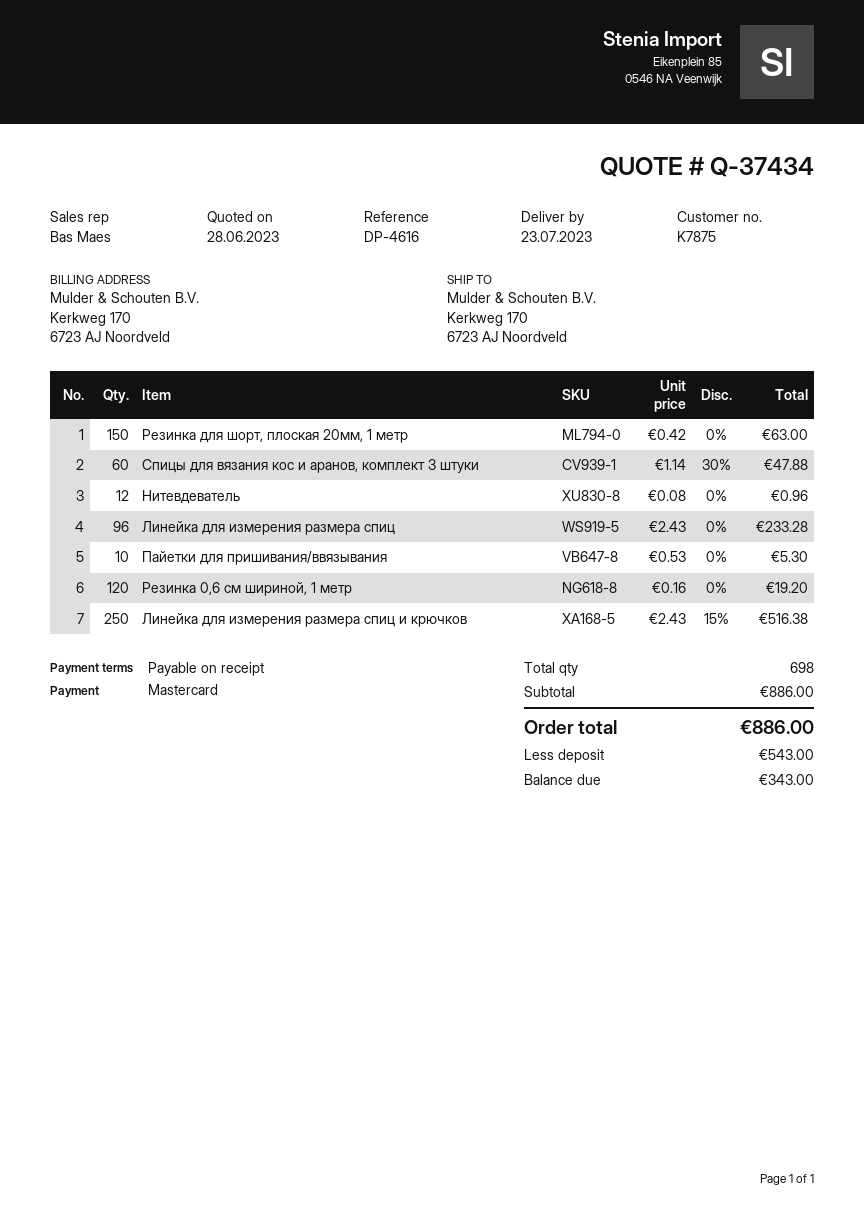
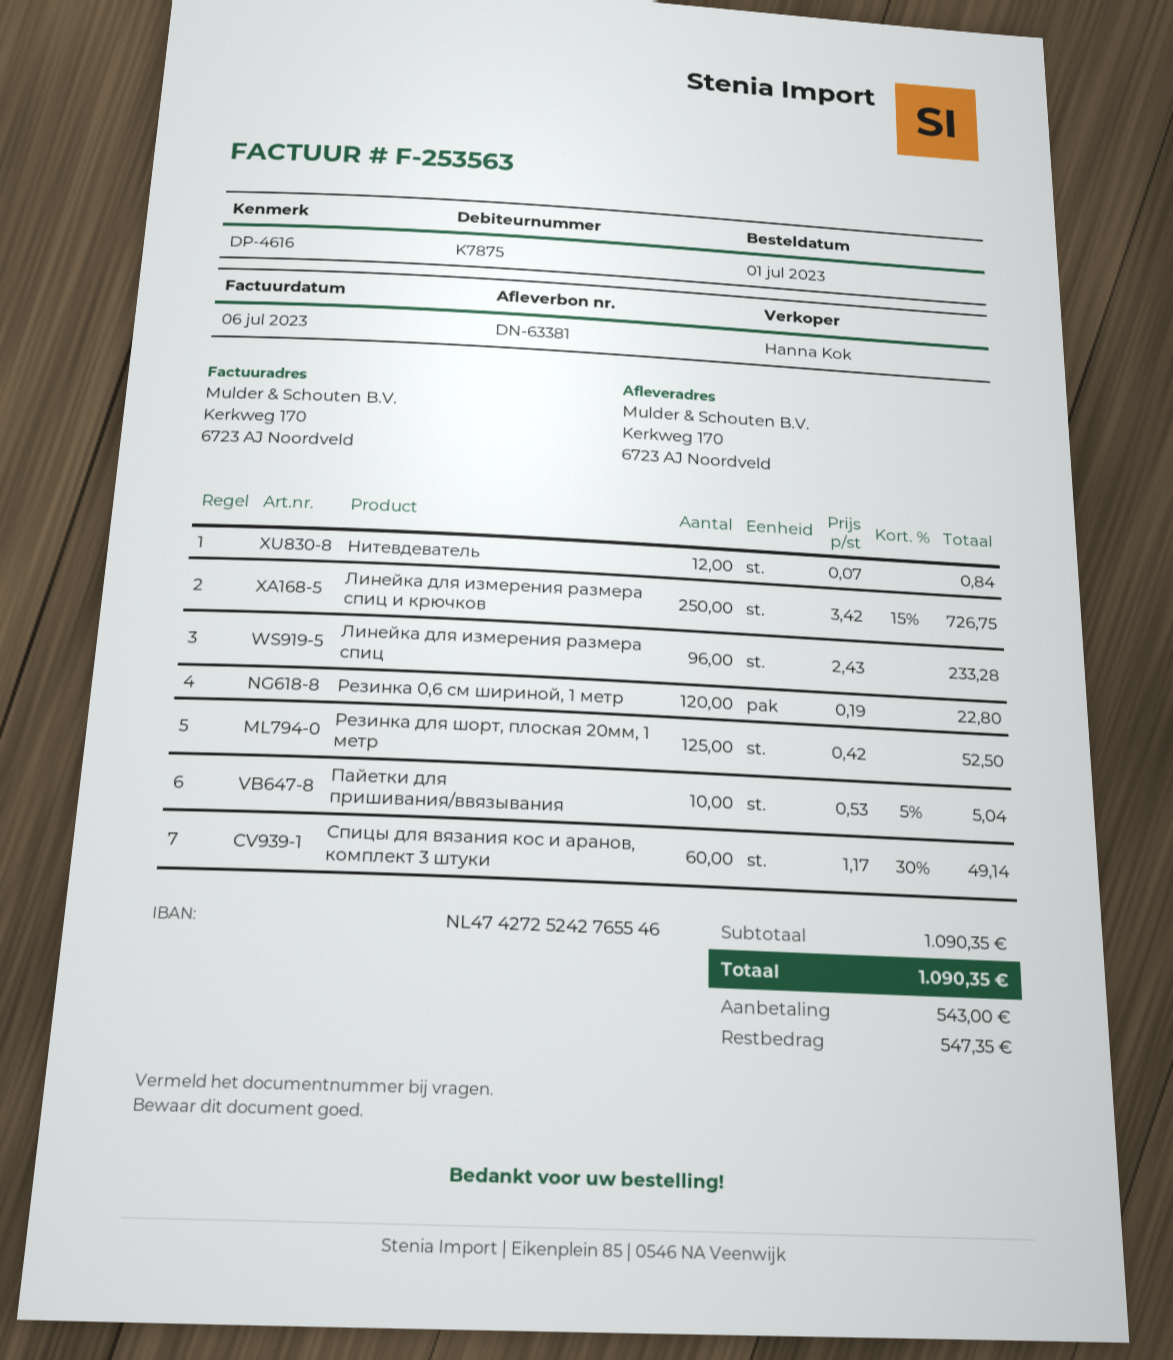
sales rep: Bas Maes -> Hanna Kok
Резинка для шорт, плоская 20мм, 1 метр: 150 x 0.42 = 63.00 -> 125 x 0.42 = 52.50
Спицы для вязания кос и аранов, комплект 3 штуки: 60 x 1.14 - 30% = 47.88 -> 60 x 1.17 - 30% = 49.14
Нитевдеватель: 12 x 0.08 = 0.96 -> 12 x 0.07 = 0.84
Пайетки для пришивания/ввязывания: 10 x 0.53 = 5.30 -> 10 x 0.53 - 5% = 5.04
Резинка 0,6 см шириной, 1 метр: 120 x 0.16 = 19.20 -> 120 x 0.19 = 22.80
Линейка для измерения размера спиц и крючков: 250 x 2.43 - 15% = 516.38 -> 250 x 3.42 - 15% = 726.75
subtotal: 886.00 -> 1090.35
total: 886.00 -> 1090.35
balance: 343.00 -> 547.35

